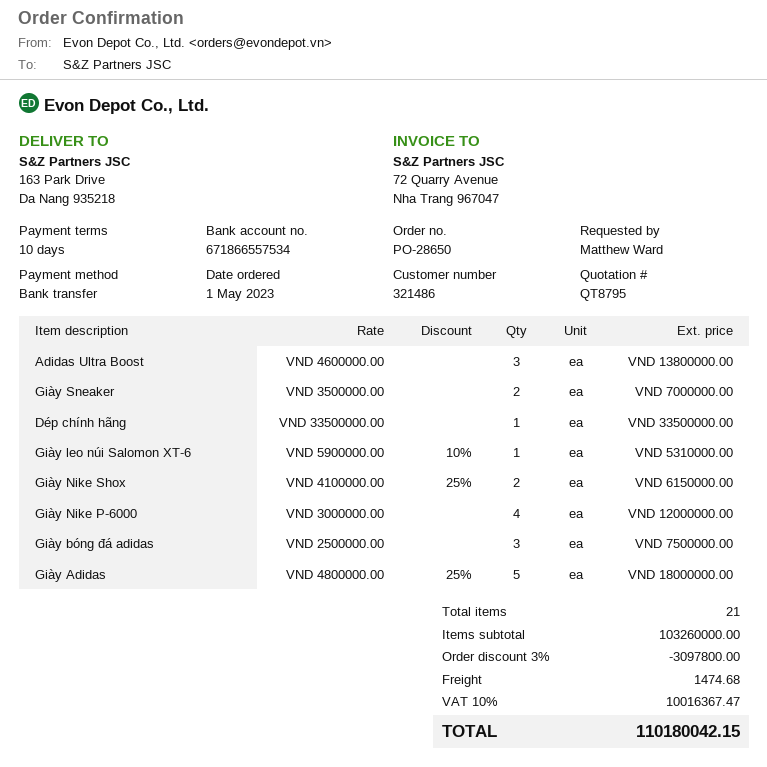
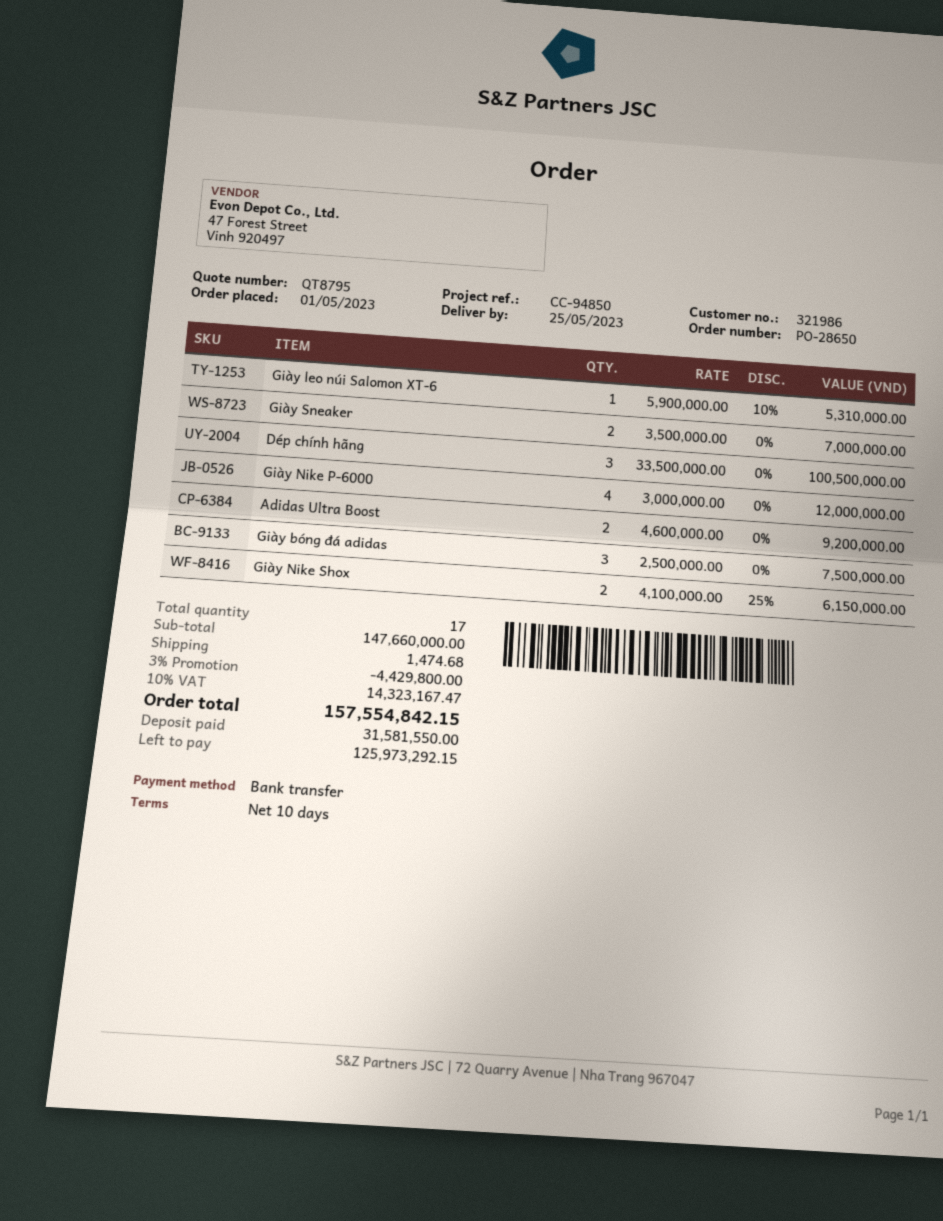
customer number: 321486 -> 321986
Adidas Ultra Boost: 3 x 4600000.00 = 13800000.00 -> 2 x 4600000.00 = 9200000.00
Dép chính hãng: 1 x 33500000.00 = 33500000.00 -> 3 x 33500000.00 = 100500000.00
Giày Adidas: 5 x 4800000.00 - 25% = 18000000.00 -> none
total quantity: 21 -> 17
subtotal: 103260000.00 -> 147660000.00
discount: 3% = 3097800.00 -> 3% = 4429800.00
tax: 10% = 10016367.47 -> 10% = 14323167.47
total: 110180042.15 -> 157554842.15

